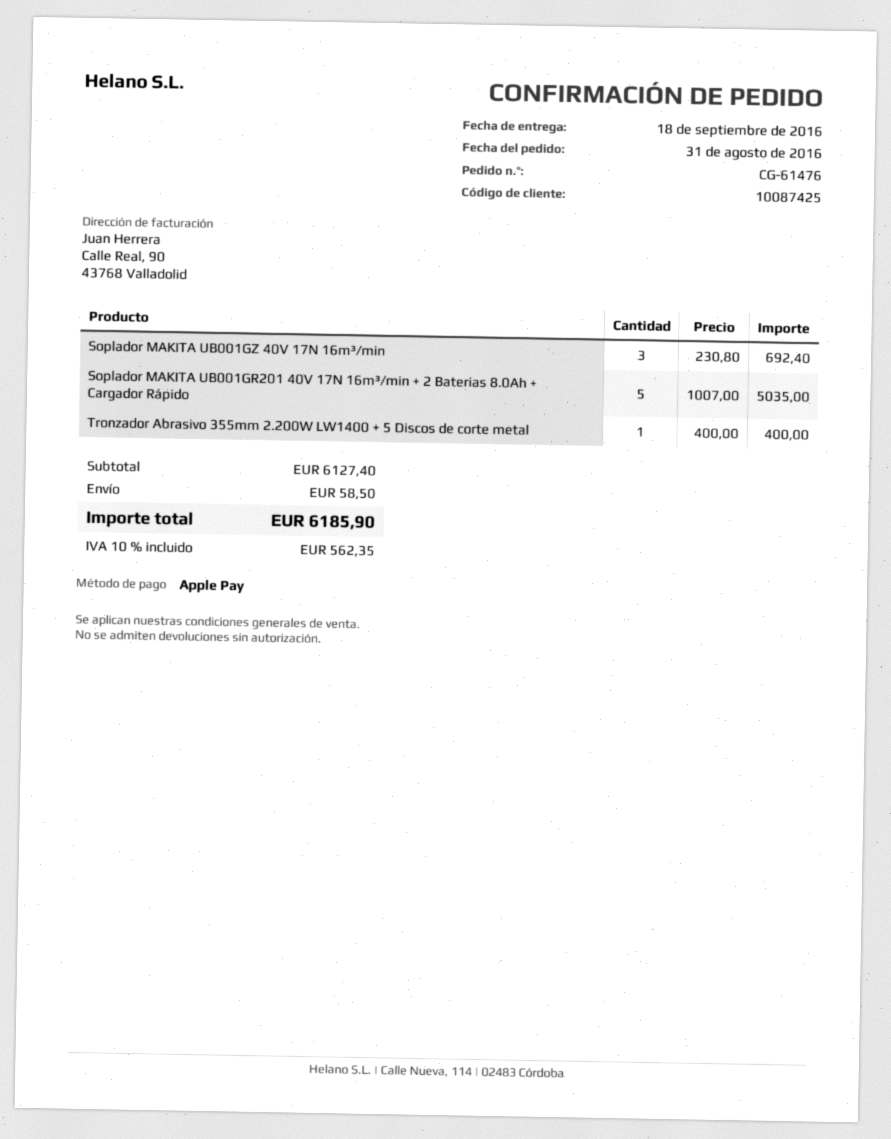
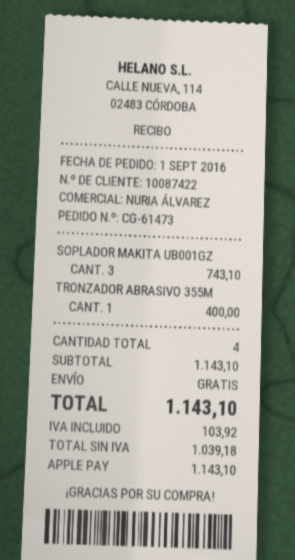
order number: CG-61476 -> CG-61473
order date: 2016-08-31 -> 2016-09-01
customer number: 10087425 -> 10087422
Soplador MAKITA UB001GZ 40V 17N 16m³/min: 3 for 692.40 -> 3 for 743.10
Soplador MAKITA UB001GR201 40V 17N 16m³/min + 2 Baterias 8.0Ah + Cargador Rápido: 5 for 5035.00 -> none
subtotal: 6127.40 -> 1143.10
shipping: 58.50 -> 0.00
tax: 562.35 -> 103.92
total: 6185.90 -> 1143.10

